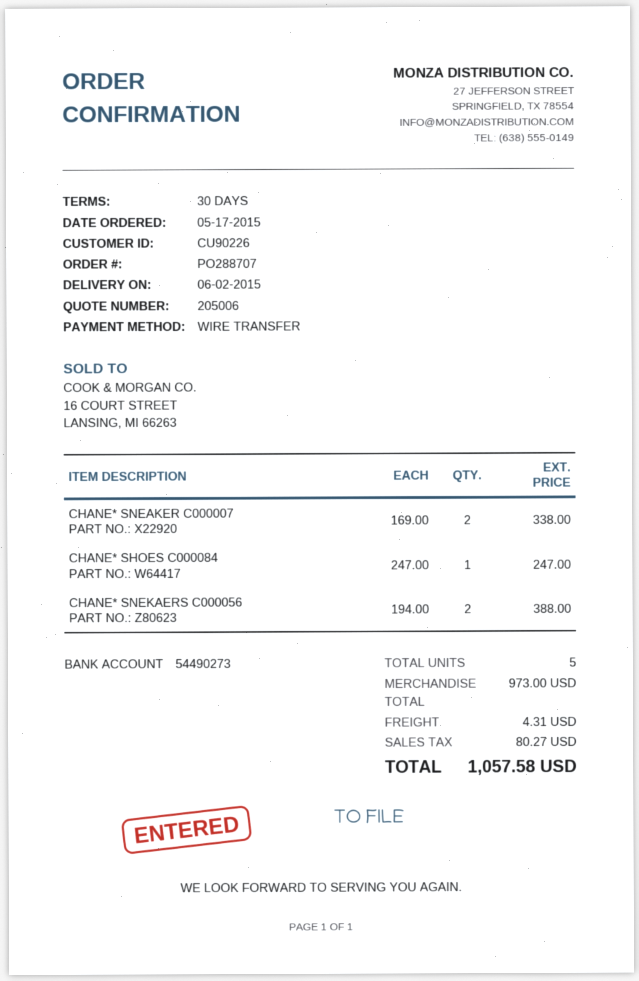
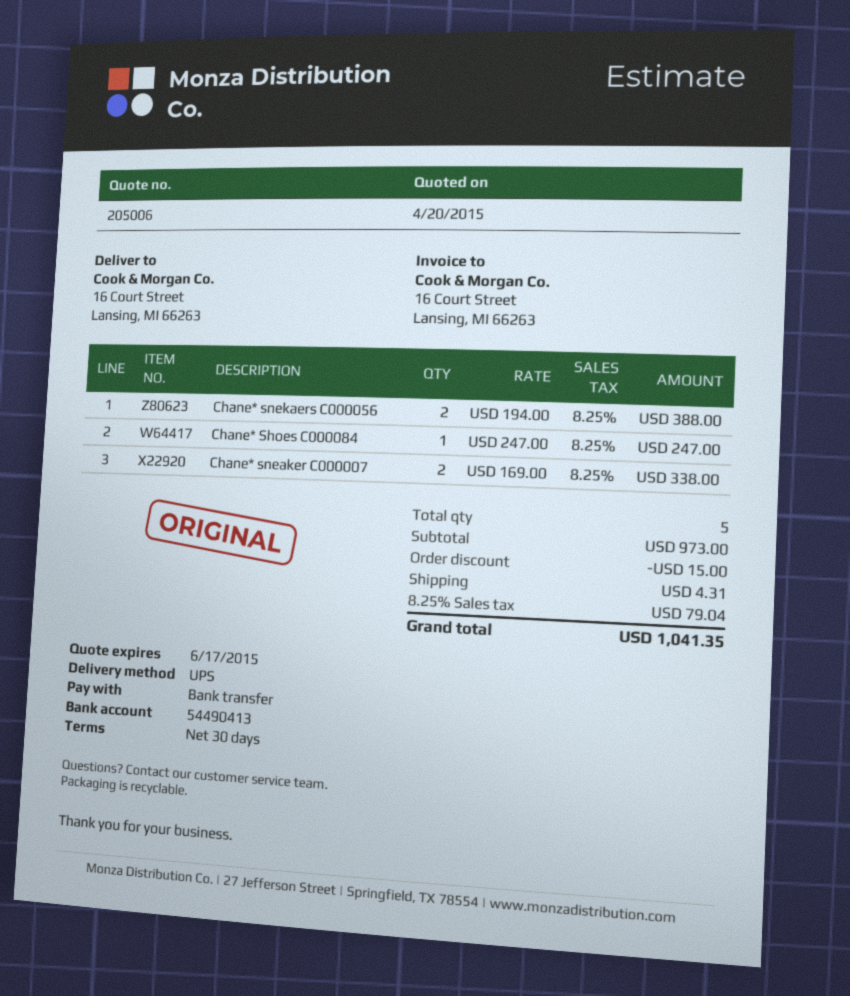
bank account: 54490273 -> 54490413
discount: none -> 15.00
tax: 80.27 -> 79.04
total: 1057.58 -> 1041.35

